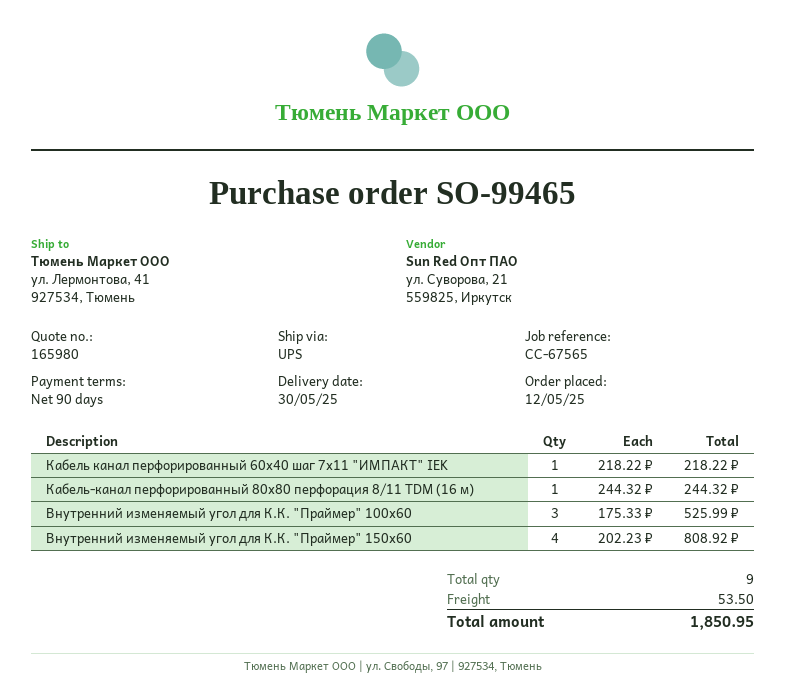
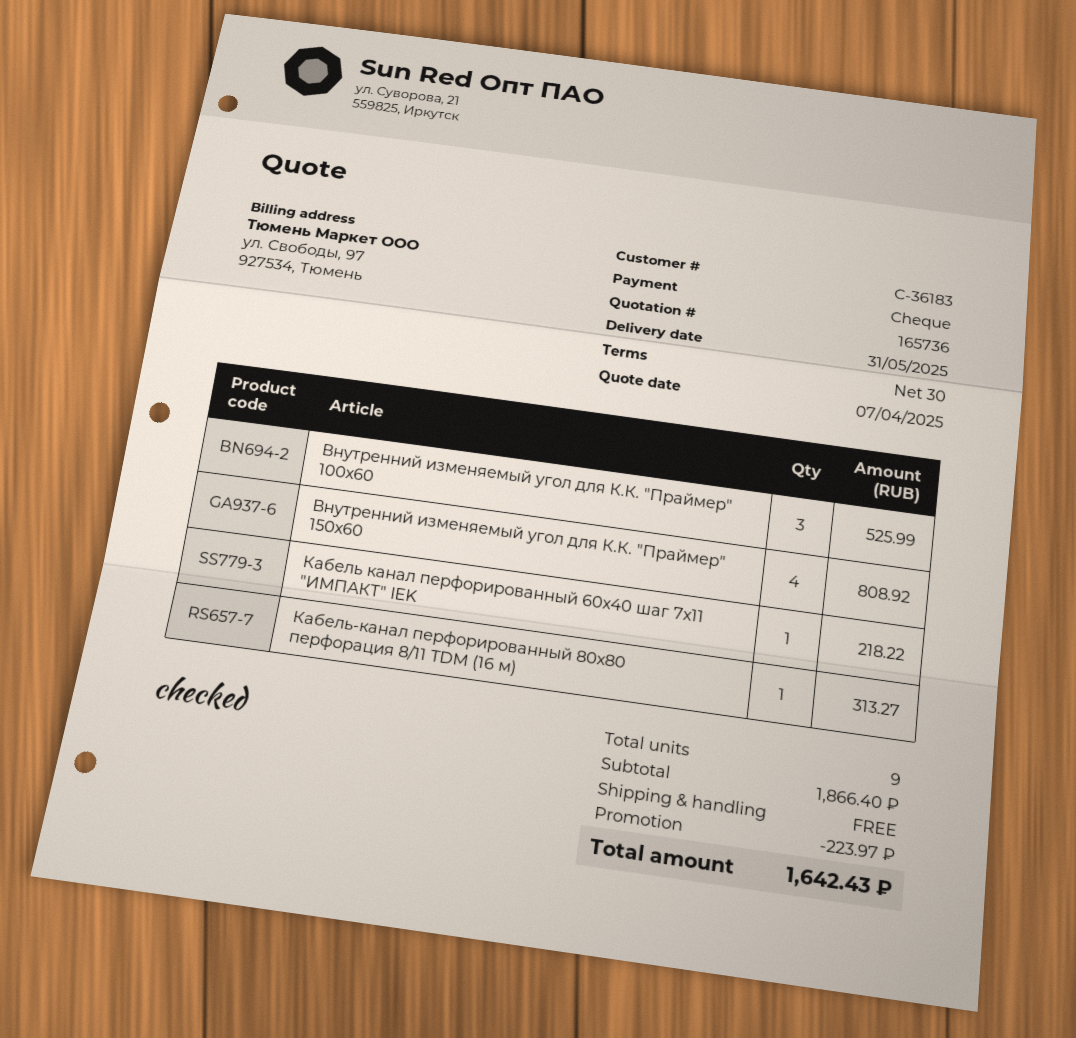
quote number: 165980 -> 165736
delivery date: 2025-05-30 -> 2025-05-31
payment terms: 90 days -> 30 days
Кабель-канал перфорированный 80х80 перфорация 8/11 TDM (16 м): 1 for 244.32 -> 1 for 313.27
discount: none -> 223.97
shipping: 53.50 -> 0.00
total: 1850.95 -> 1642.43

